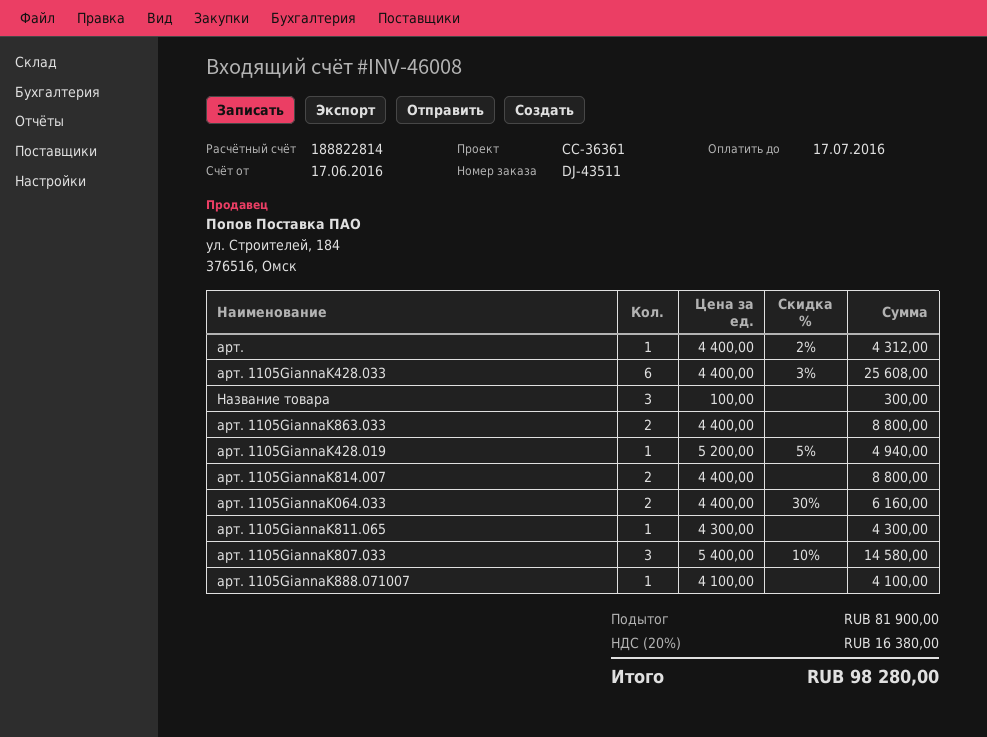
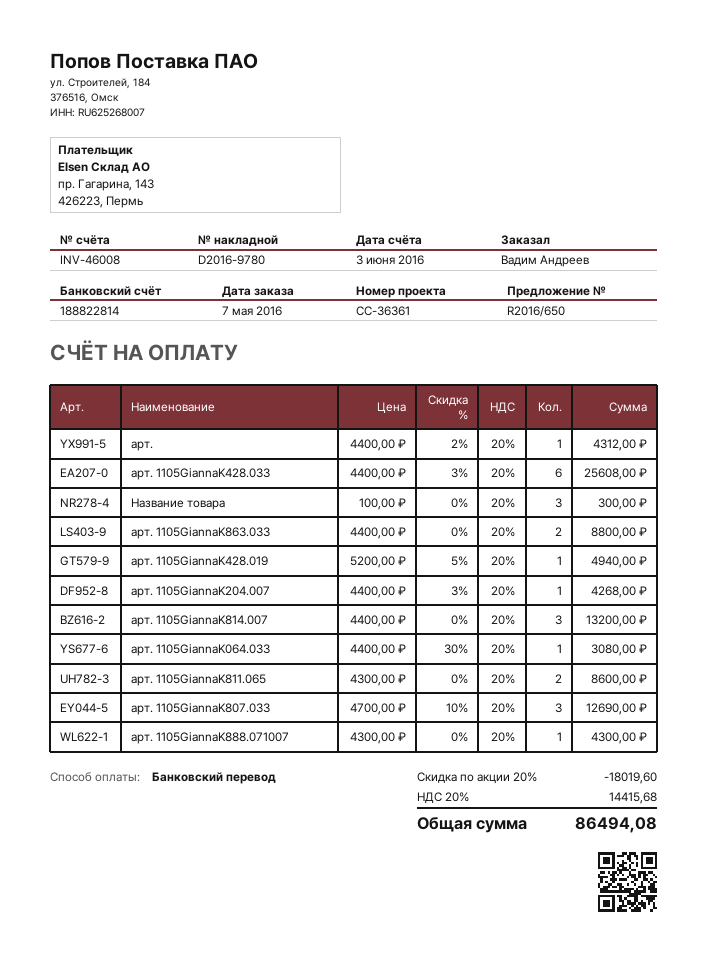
invoice date: 2016-06-17 -> 2016-06-03
арт. 1105GiannaK814.007: 2 x 4400.00 = 8800.00 -> 3 x 4400.00 = 13200.00
арт. 1105GiannaK064.033: 2 x 4400.00 - 30% = 6160.00 -> 1 x 4400.00 - 30% = 3080.00
арт. 1105GiannaK811.065: 1 x 4300.00 = 4300.00 -> 2 x 4300.00 = 8600.00
арт. 1105GiannaK807.033: 3 x 5400.00 - 10% = 14580.00 -> 3 x 4700.00 - 10% = 12690.00
арт. 1105GiannaK888.071007: 1 x 4100.00 = 4100.00 -> 1 x 4300.00 = 4300.00
арт. 1105GiannaK204.007: none -> 1 x 4400.00 - 3% = 4268.00
discount: none -> 20% = 18019.60
tax: 20% = 16380.00 -> 20% = 14415.68
total: 98280.00 -> 86494.08

